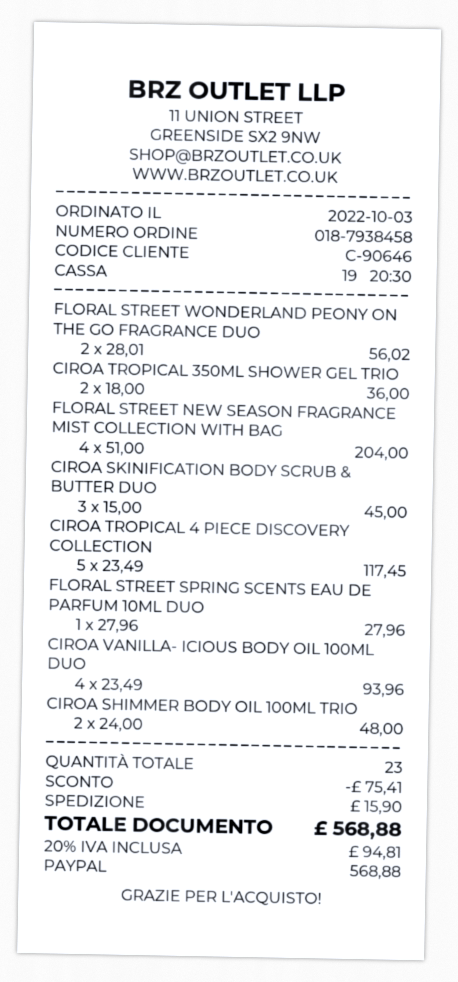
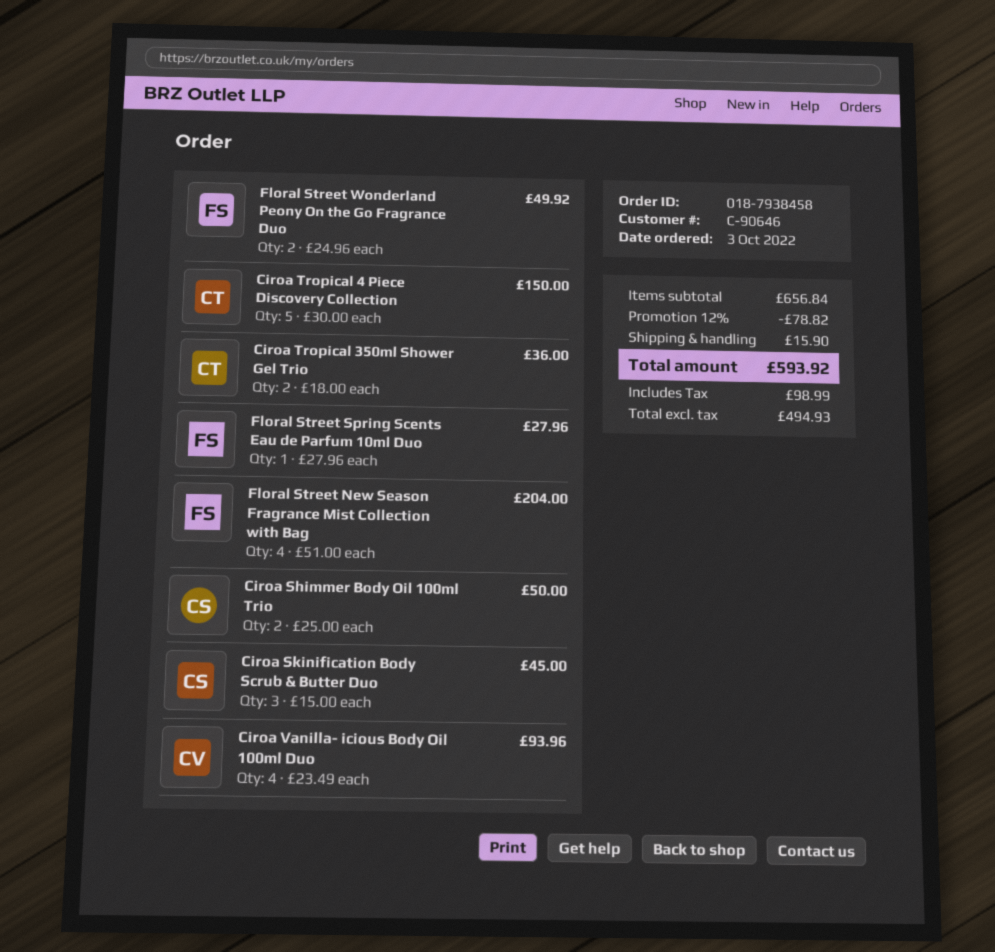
FLORAL STREET WONDERLAND PEONY ON THE GO FRAGRANCE DUO: 2 x 28.01 = 56.02 -> 2 x 24.96 = 49.92
CIROA TROPICAL 4 PIECE DISCOVERY COLLECTION: 5 x 23.49 = 117.45 -> 5 x 30.00 = 150.00
CIROA SHIMMER BODY OIL 100ML TRIO: 2 x 24.00 = 48.00 -> 2 x 25.00 = 50.00
discount: 75.41 -> 78.82
tax: 94.81 -> 98.99
total: 568.88 -> 593.92

